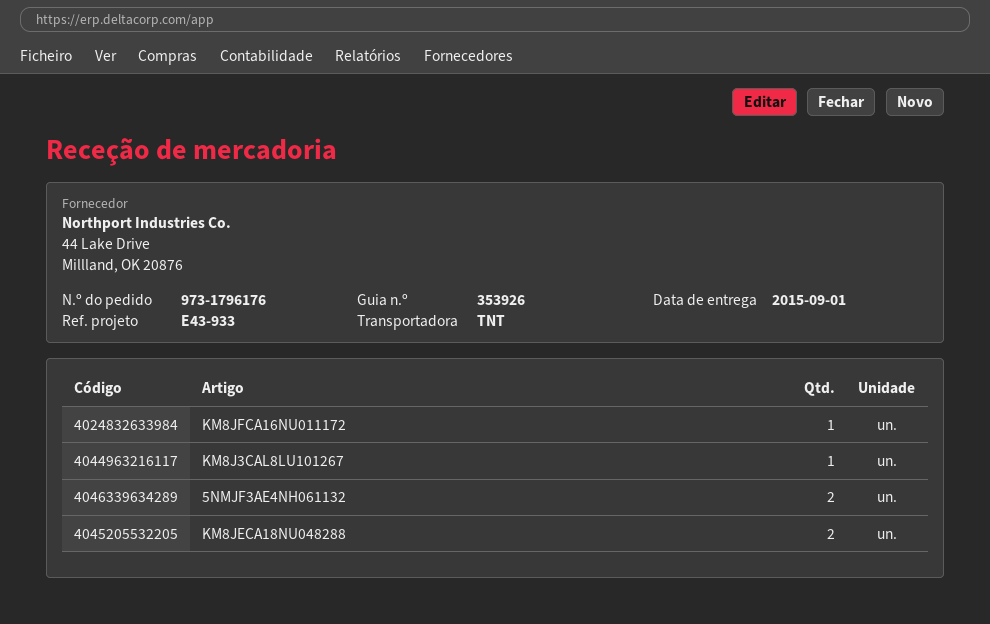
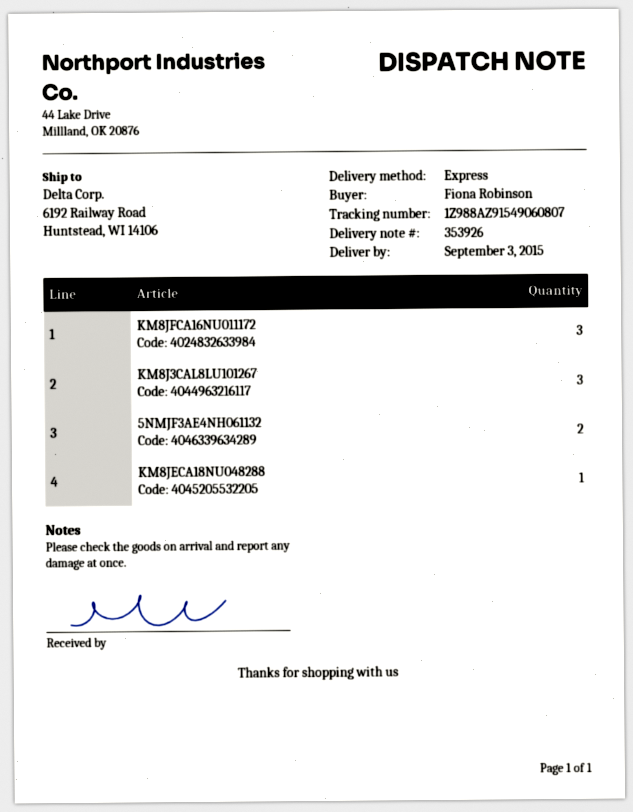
delivery date: 2015-09-01 -> 2015-09-03
shipping method: TNT -> express
KM8JFCA16NU011172: 1 -> 3
KM8J3CAL8LU101267: 1 -> 3
KM8JECA18NU048288: 2 -> 1

